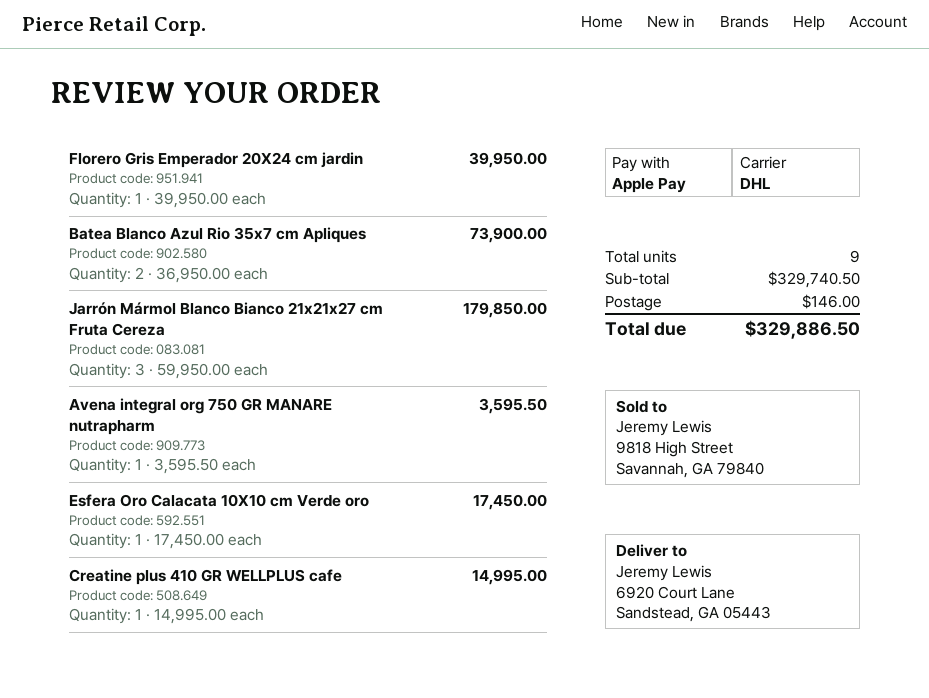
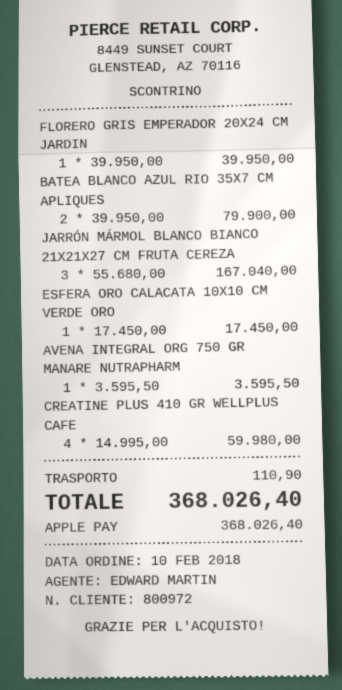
Batea Blanco Azul Rio 35x7 cm Apliques: 2 x 36950.00 = 73900.00 -> 2 x 39950.00 = 79900.00
Jarrón Mármol Blanco Bianco 21x21x27 cm Fruta Cereza: 3 x 59950.00 = 179850.00 -> 3 x 55680.00 = 167040.00
Creatine plus 410 GR WELLPLUS cafe: 1 x 14995.00 = 14995.00 -> 4 x 14995.00 = 59980.00
shipping: 146.00 -> 110.90
total: 329886.50 -> 368026.40

